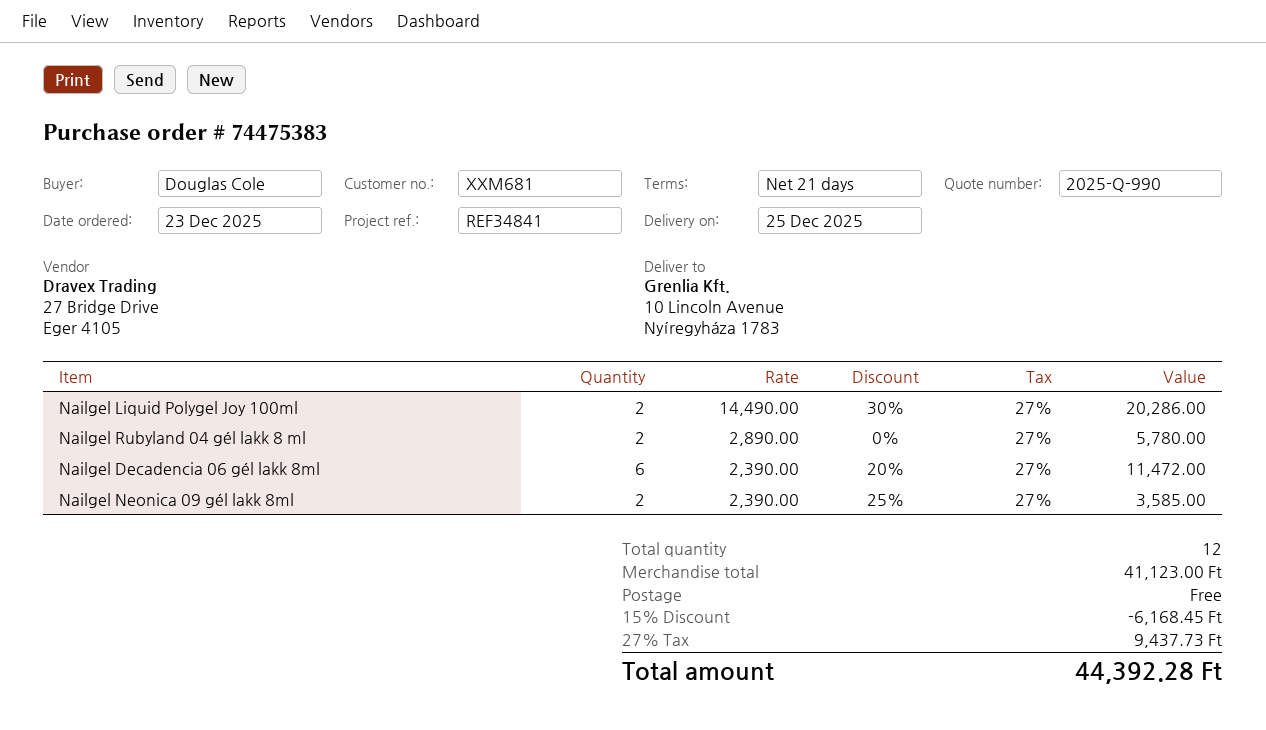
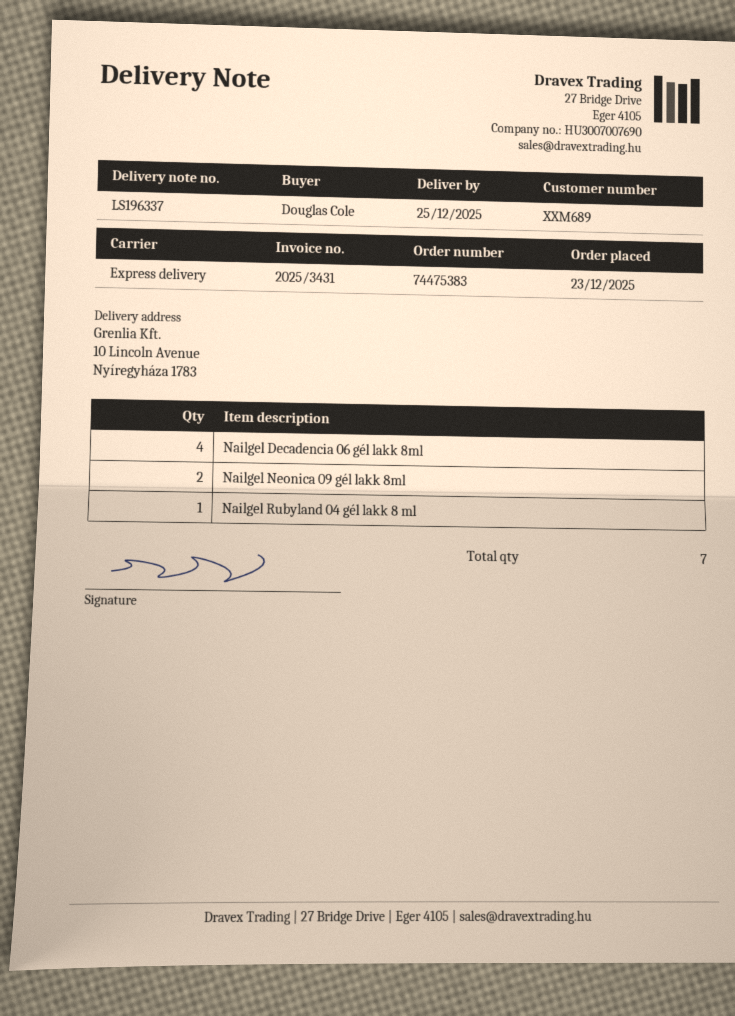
customer number: XXM681 -> XXM689
Nailgel Liquid Polygel Joy 100ml: 2 -> none
Nailgel Rubyland 04 gél lakk 8 ml: 2 -> 1
Nailgel Decadencia 06 gél lakk 8ml: 6 -> 4
total quantity: 12 -> 7

